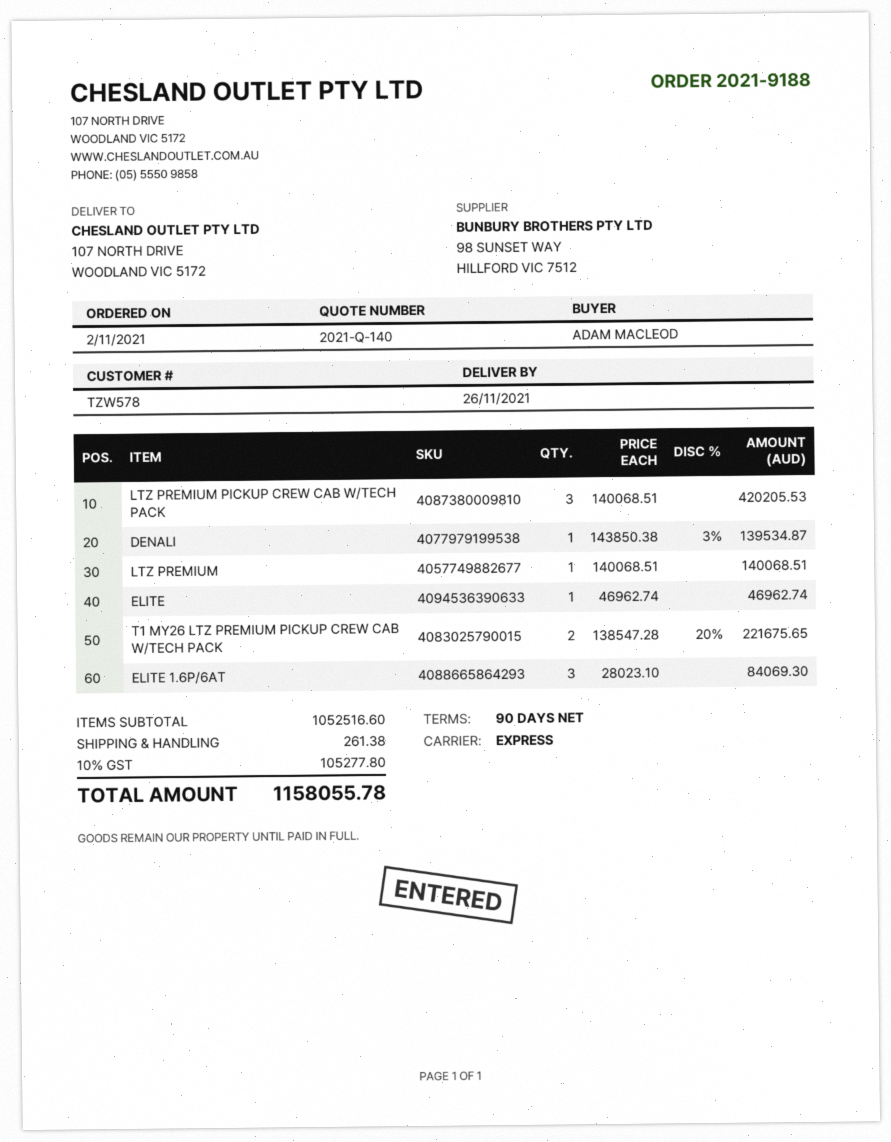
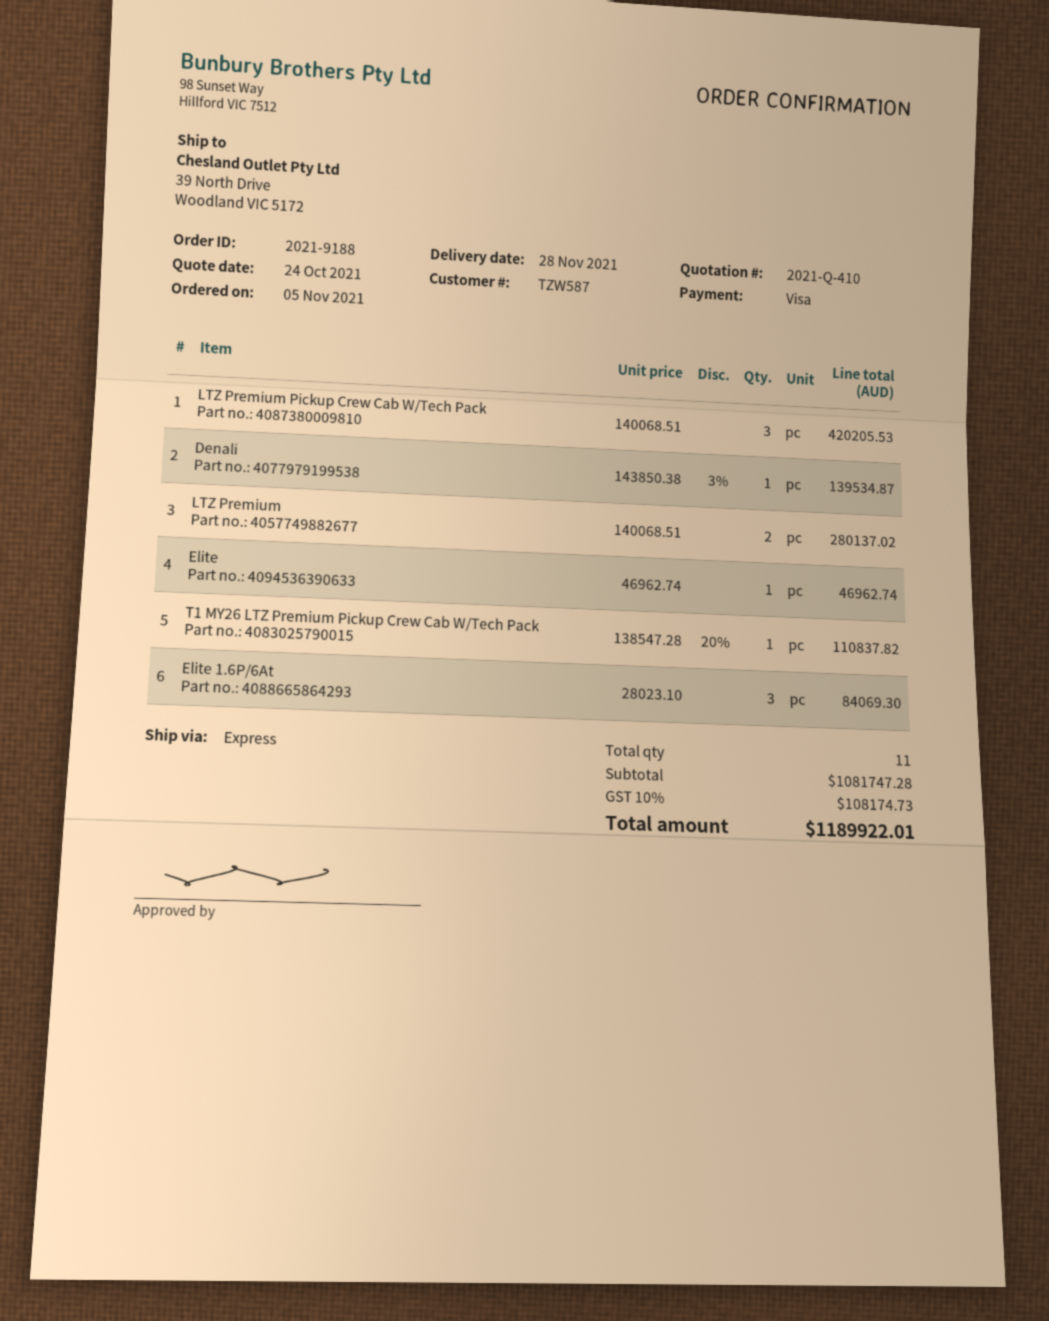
quote number: 2021-Q-140 -> 2021-Q-410
order date: 2021-11-02 -> 2021-11-05
delivery date: 2021-11-26 -> 2021-11-28
customer number: TZW578 -> TZW587
ship to: 107 NORTH DRIVE, WOODLAND VIC 5172 -> 39 North Drive, Woodland VIC 5172
LTZ PREMIUM: 1 x 140068.51 = 140068.51 -> 2 x 140068.51 = 280137.02
T1 MY26 LTZ PREMIUM PICKUP CREW CAB W/TECH PACK: 2 x 138547.28 - 20% = 221675.65 -> 1 x 138547.28 - 20% = 110837.82
subtotal: 1052516.60 -> 1081747.28
shipping: 261.38 -> none
tax: 10% = 105277.80 -> 10% = 108174.73
total: 1158055.78 -> 1189922.01

